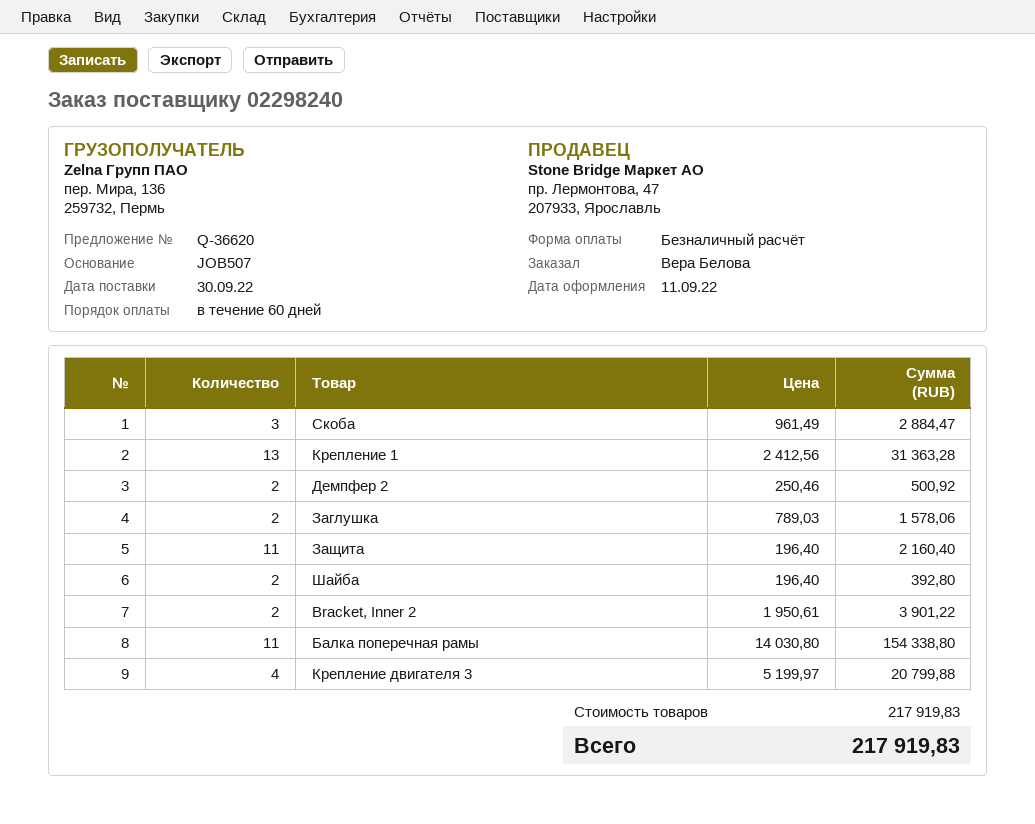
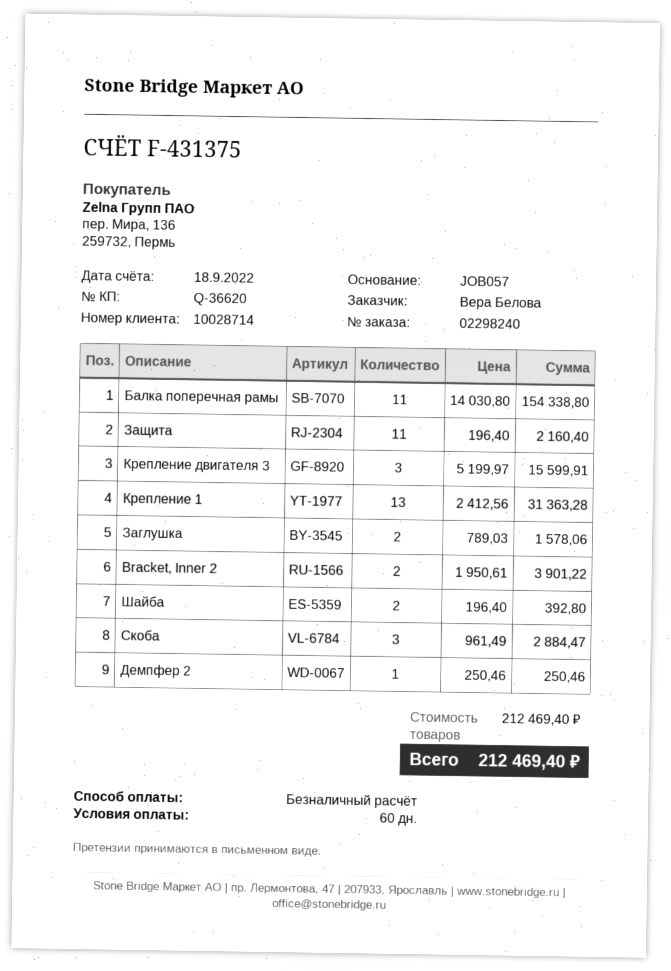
reference: JOB507 -> JOB057
Демпфер 2: 2 x 250.46 = 500.92 -> 1 x 250.46 = 250.46
Крепление двигателя 3: 4 x 5199.97 = 20799.88 -> 3 x 5199.97 = 15599.91
subtotal: 217919.83 -> 212469.40
total: 217919.83 -> 212469.40

